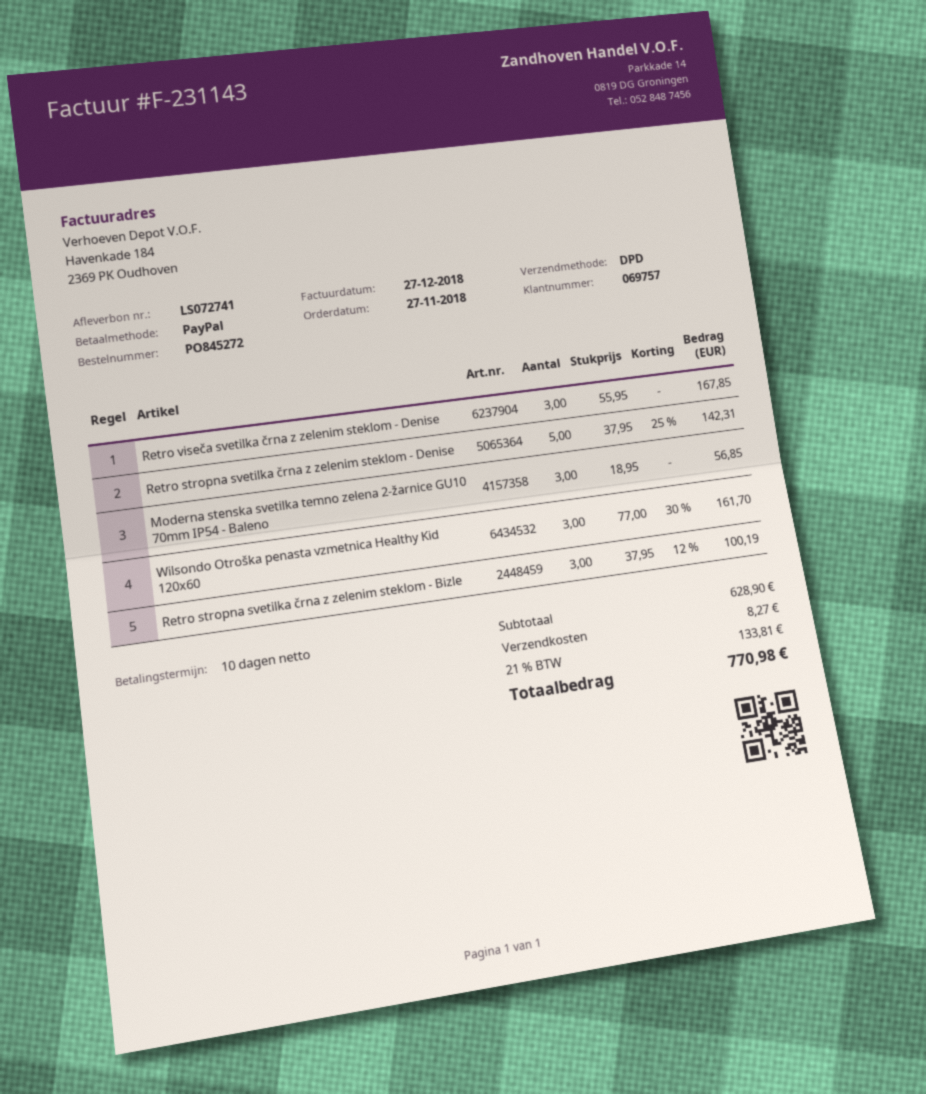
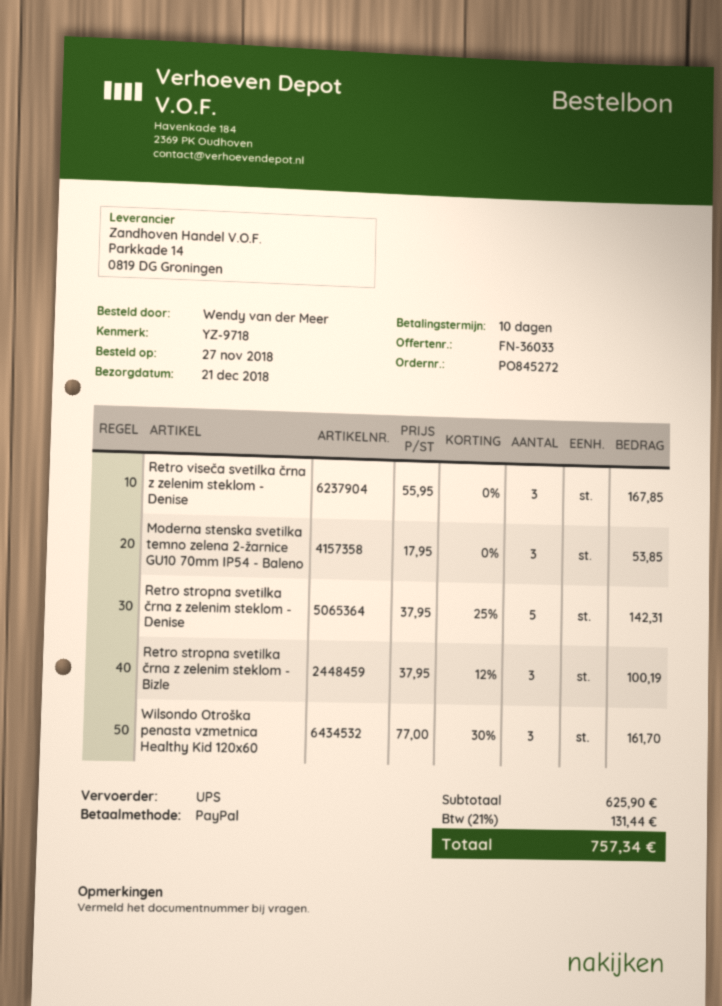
shipping method: DPD -> UPS
Moderna stenska svetilka temno zelena 2-žarnice GU10 70mm IP54 - Baleno: 3 x 18.95 = 56.85 -> 3 x 17.95 = 53.85
subtotal: 628.90 -> 625.90
shipping: 8.27 -> none
tax: 21% = 133.81 -> 21% = 131.44
total: 770.98 -> 757.34

